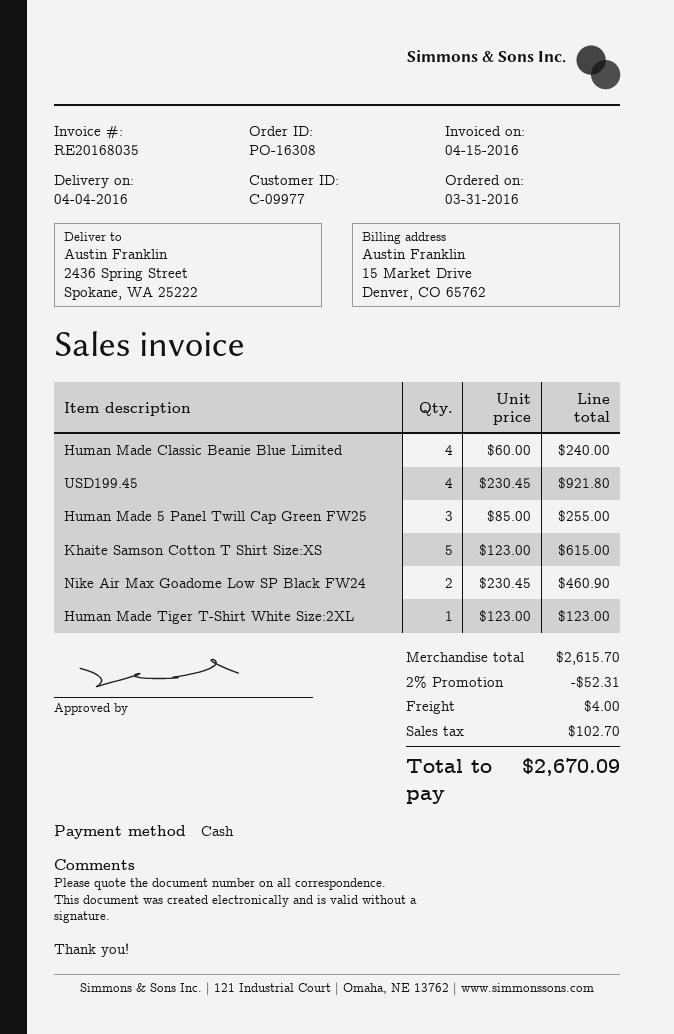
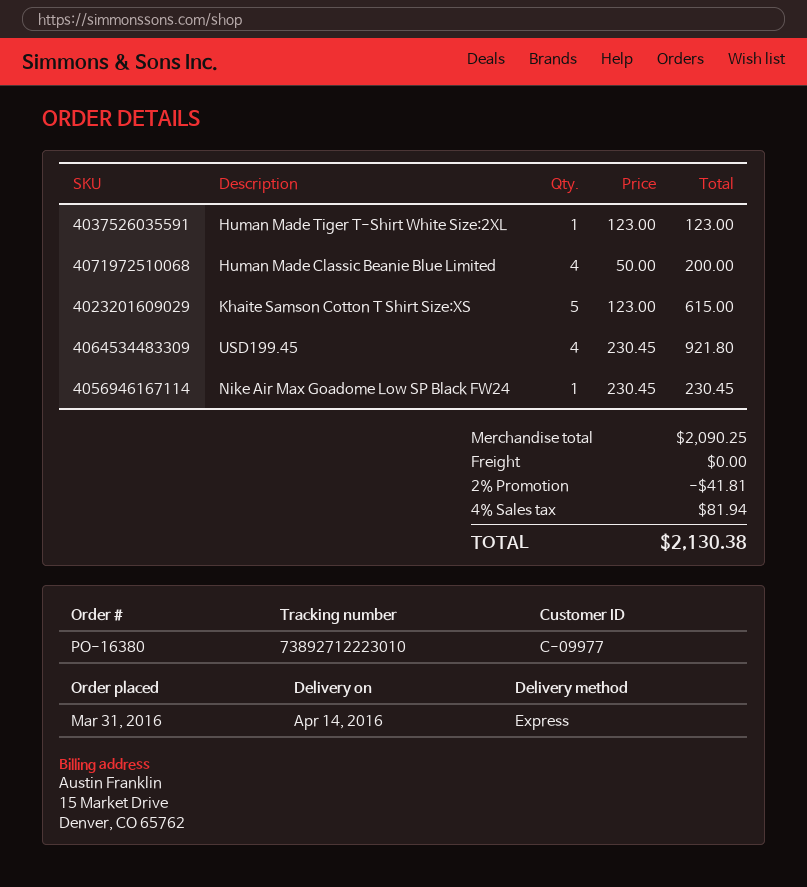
order number: PO-16308 -> PO-16380
delivery date: 2016-04-04 -> 2016-04-14
Human Made Classic Beanie Blue Limited: 4 x 60.00 = 240.00 -> 4 x 50.00 = 200.00
Human Made 5 Panel Twill Cap Green FW25: 3 x 85.00 = 255.00 -> none
Nike Air Max Goadome Low SP Black FW24: 2 x 230.45 = 460.90 -> 1 x 230.45 = 230.45
subtotal: 2615.70 -> 2090.25
discount: 2% = 52.31 -> 2% = 41.81
shipping: 4.00 -> 0.00
tax: 102.70 -> 81.94
total: 2670.09 -> 2130.38

